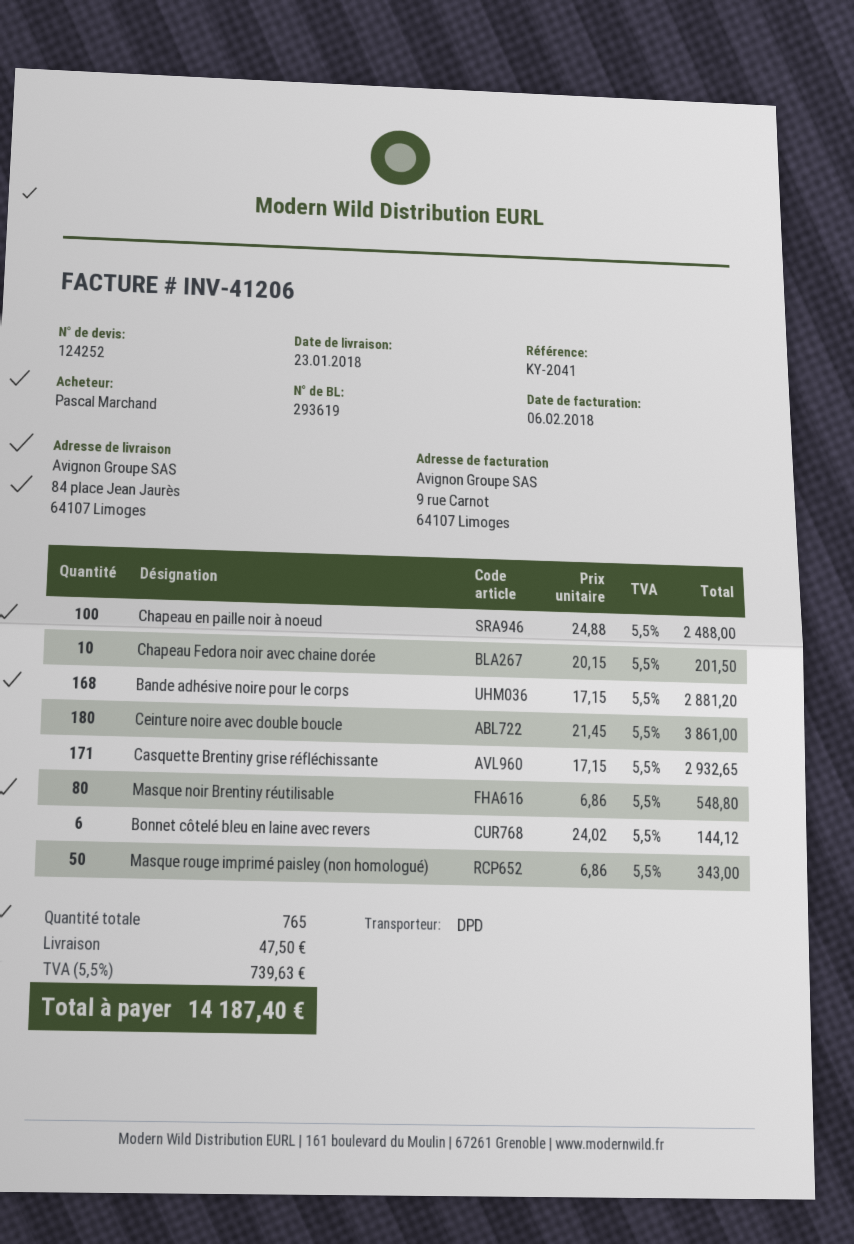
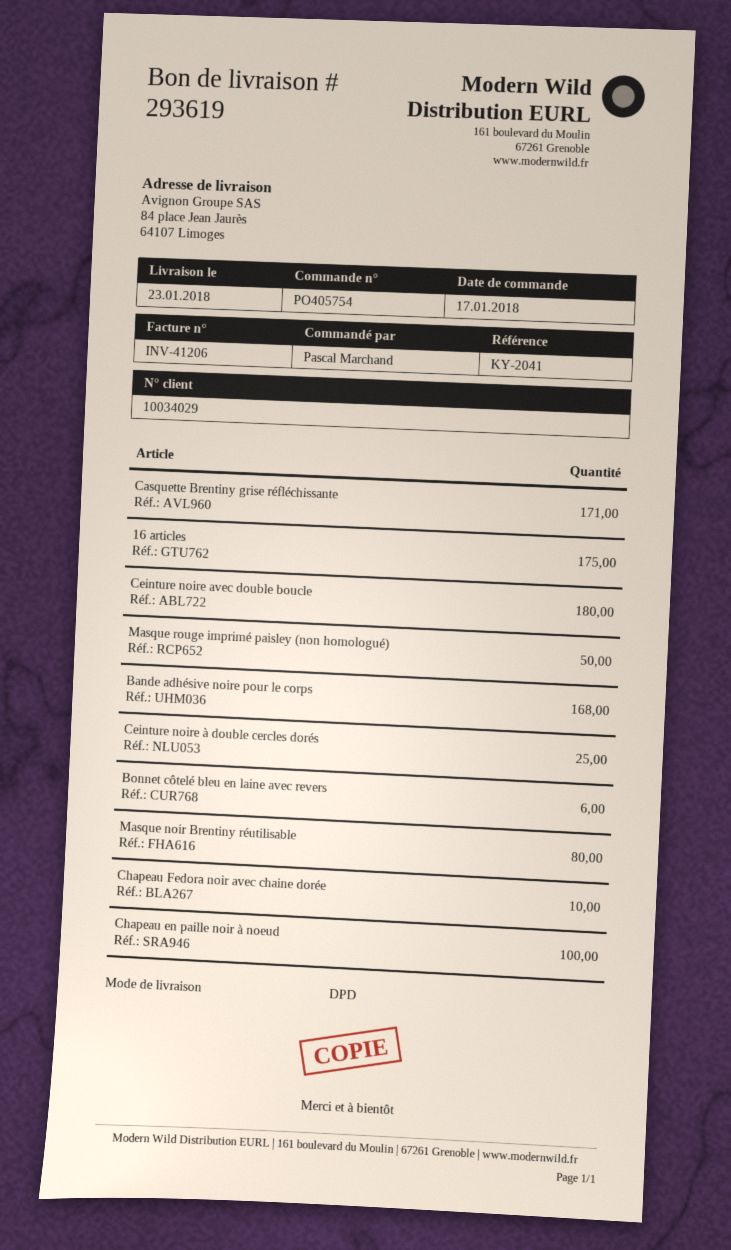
16 articles: none -> 175
Ceinture noire à double cercles dorés: none -> 25

